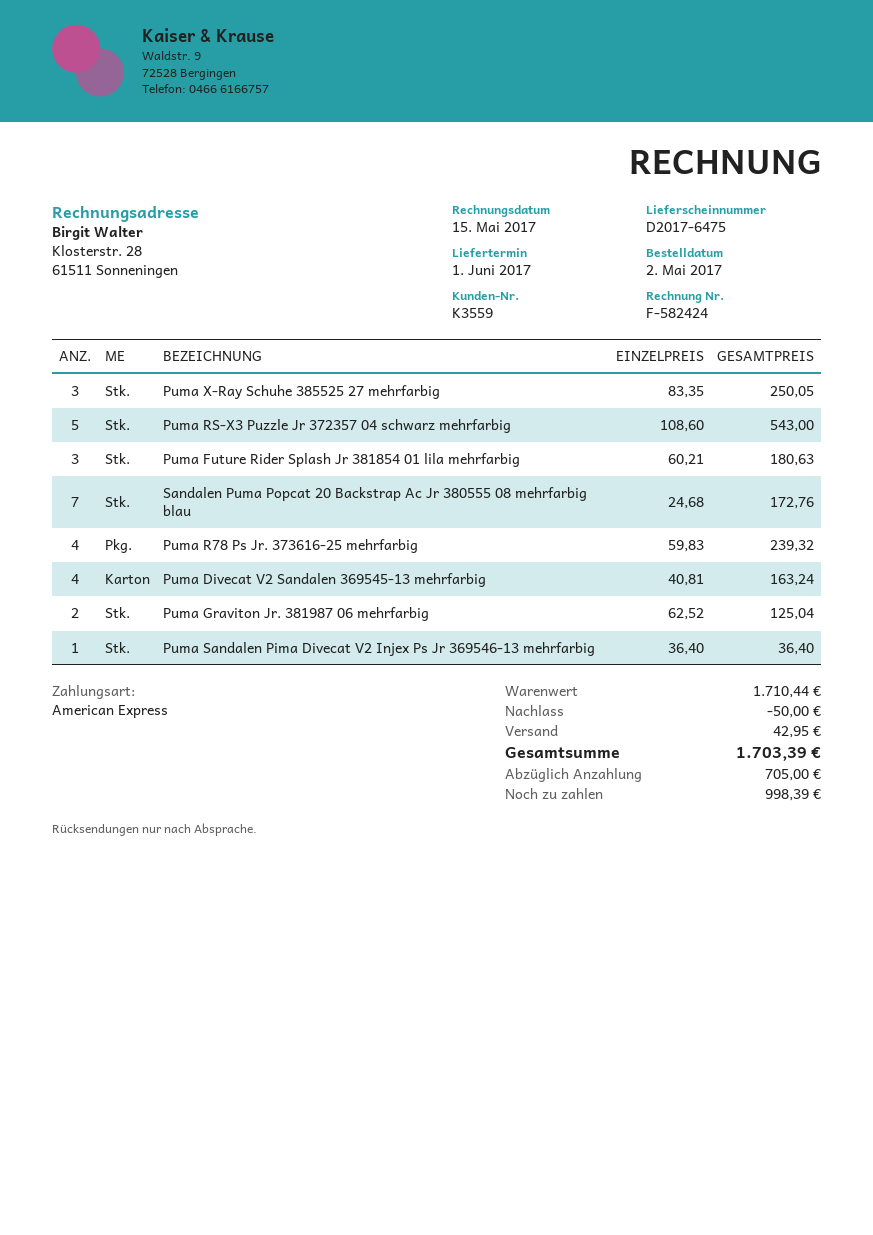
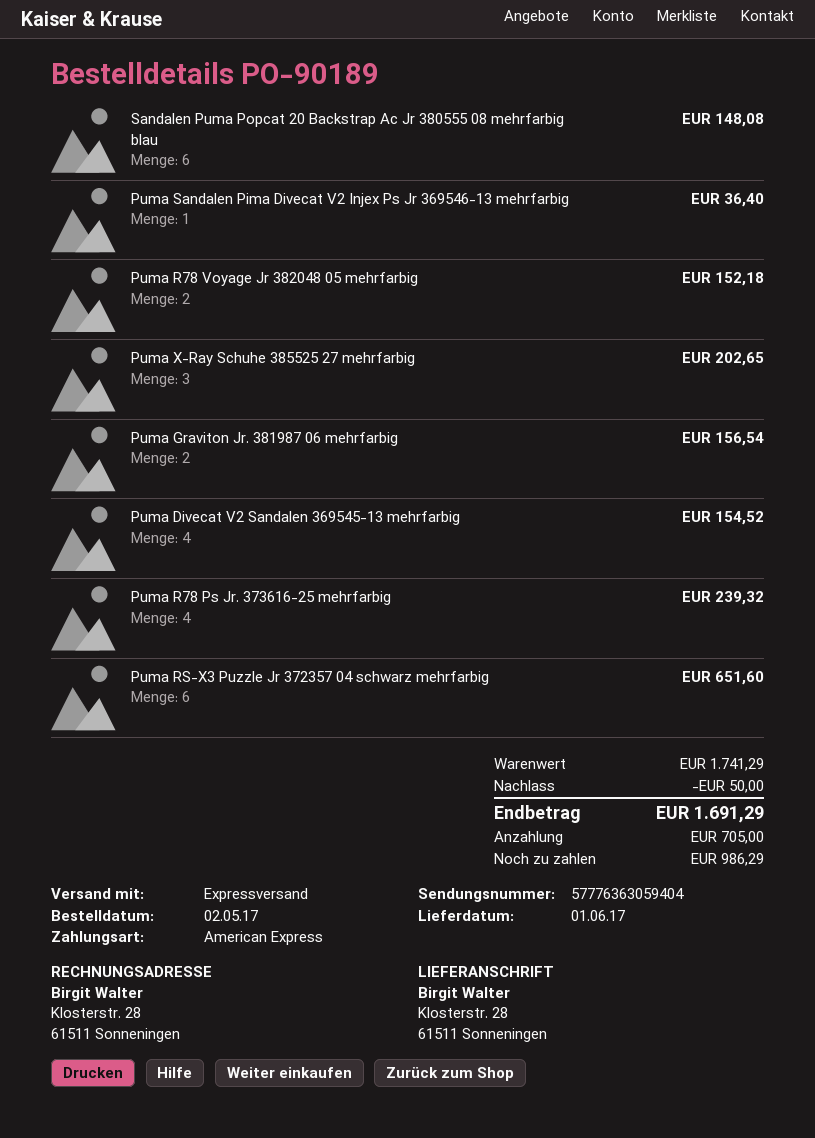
Puma X-Ray Schuhe 385525 27 mehrfarbig: 3 for 250.05 -> 3 for 202.65
Puma RS-X3 Puzzle Jr 372357 04 schwarz mehrfarbig: 5 for 543.00 -> 6 for 651.60
Puma Future Rider Splash Jr 381854 01 lila mehrfarbig: 3 for 180.63 -> none
Sandalen Puma Popcat 20 Backstrap Ac Jr 380555 08 mehrfarbig blau: 7 for 172.76 -> 6 for 148.08
Puma Divecat V2 Sandalen 369545-13 mehrfarbig: 4 for 163.24 -> 4 for 154.52
Puma Graviton Jr. 381987 06 mehrfarbig: 2 for 125.04 -> 2 for 156.54
Puma R78 Voyage Jr 382048 05 mehrfarbig: none -> 2 for 152.18
subtotal: 1710.44 -> 1741.29
shipping: 42.95 -> none
total: 1703.39 -> 1691.29
balance: 998.39 -> 986.29

